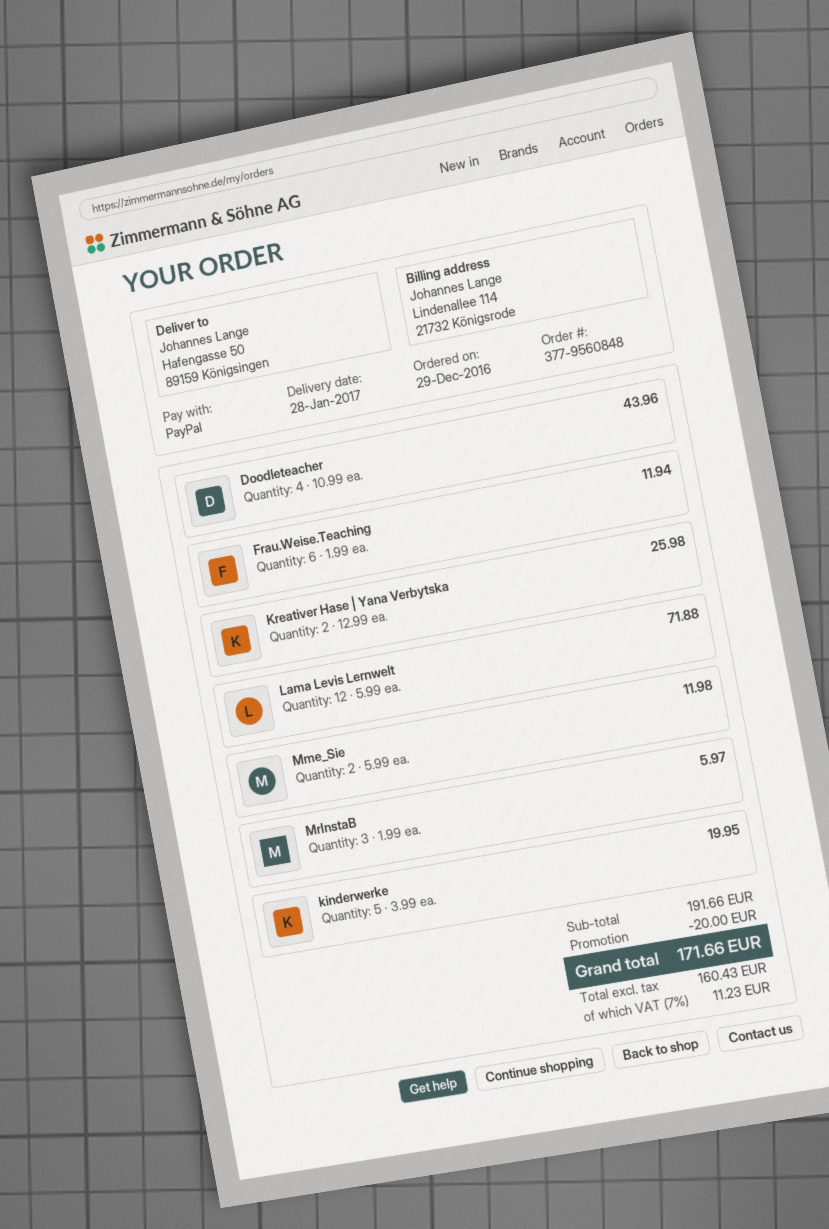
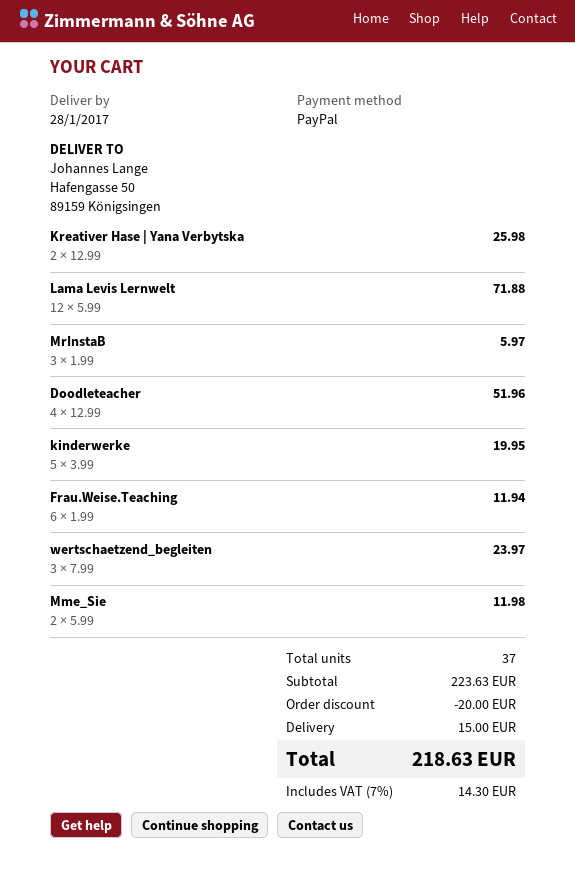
Doodleteacher: 4 x 10.99 = 43.96 -> 4 x 12.99 = 51.96
wertschaetzend_begleiten: none -> 3 x 7.99 = 23.97
subtotal: 191.66 -> 223.63
shipping: none -> 15.00
tax: 7% = 11.23 -> 7% = 14.30
total: 171.66 -> 218.63

